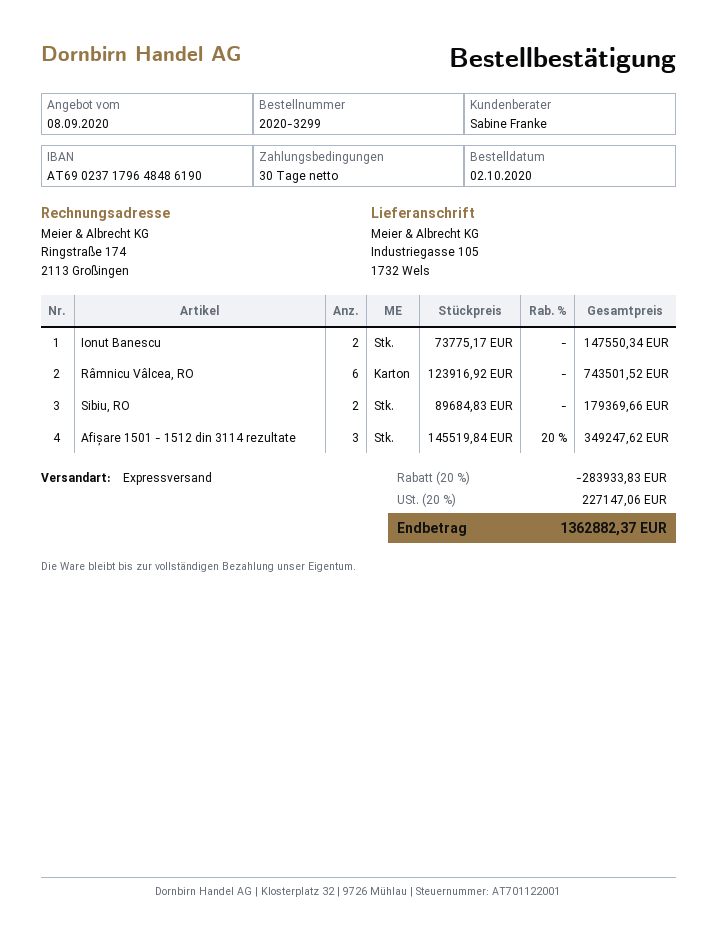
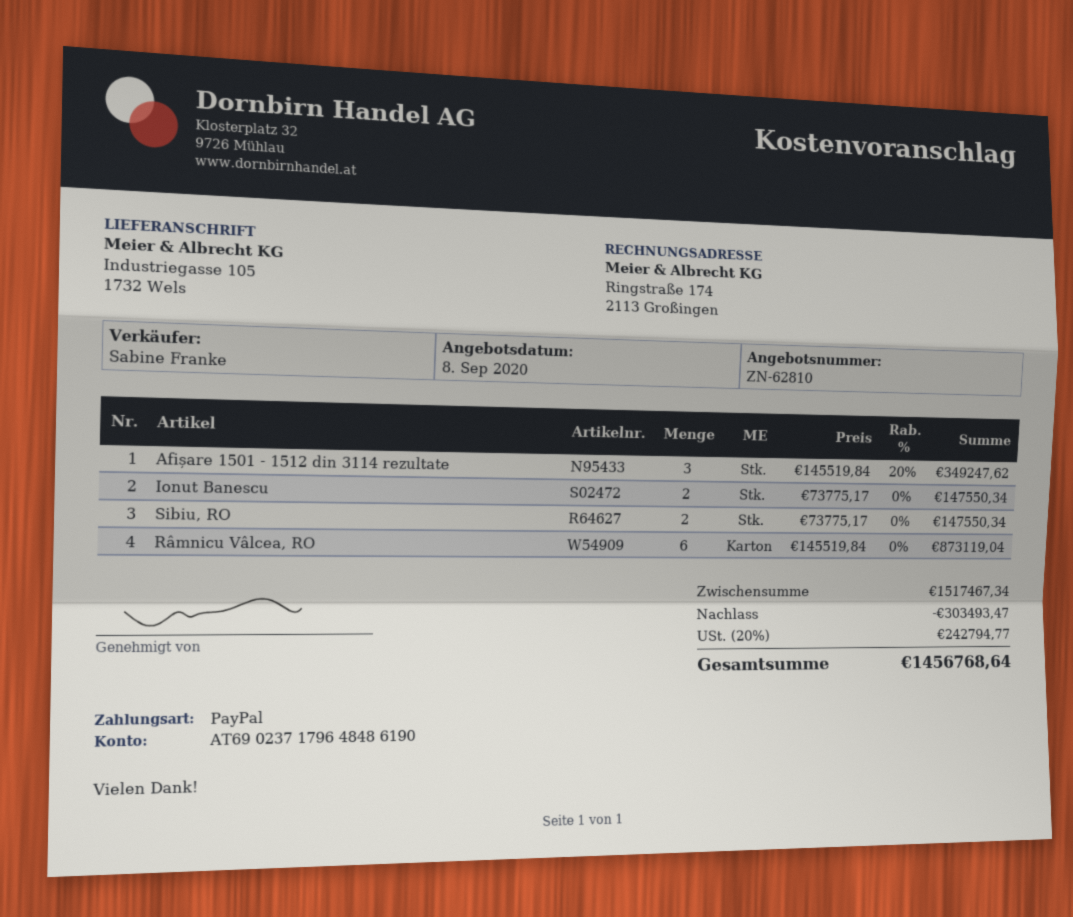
Râmnicu Vâlcea, RO: 6 x 123916.92 = 743501.52 -> 6 x 145519.84 = 873119.04
Sibiu, RO: 2 x 89684.83 = 179369.66 -> 2 x 73775.17 = 147550.34
discount: 283933.83 -> 303493.47
tax: 20% = 227147.06 -> 20% = 242794.77
total: 1362882.37 -> 1456768.64

